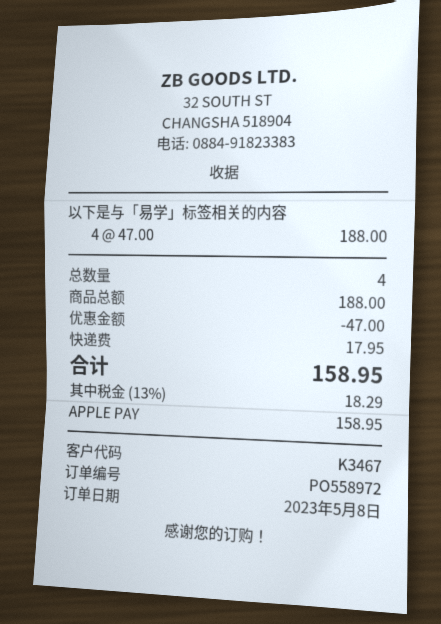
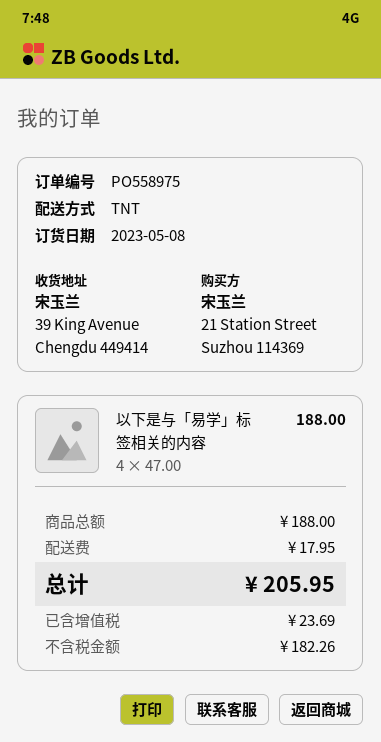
order number: PO558972 -> PO558975
discount: 47.00 -> none
tax: 18.29 -> 23.69
total: 158.95 -> 205.95

